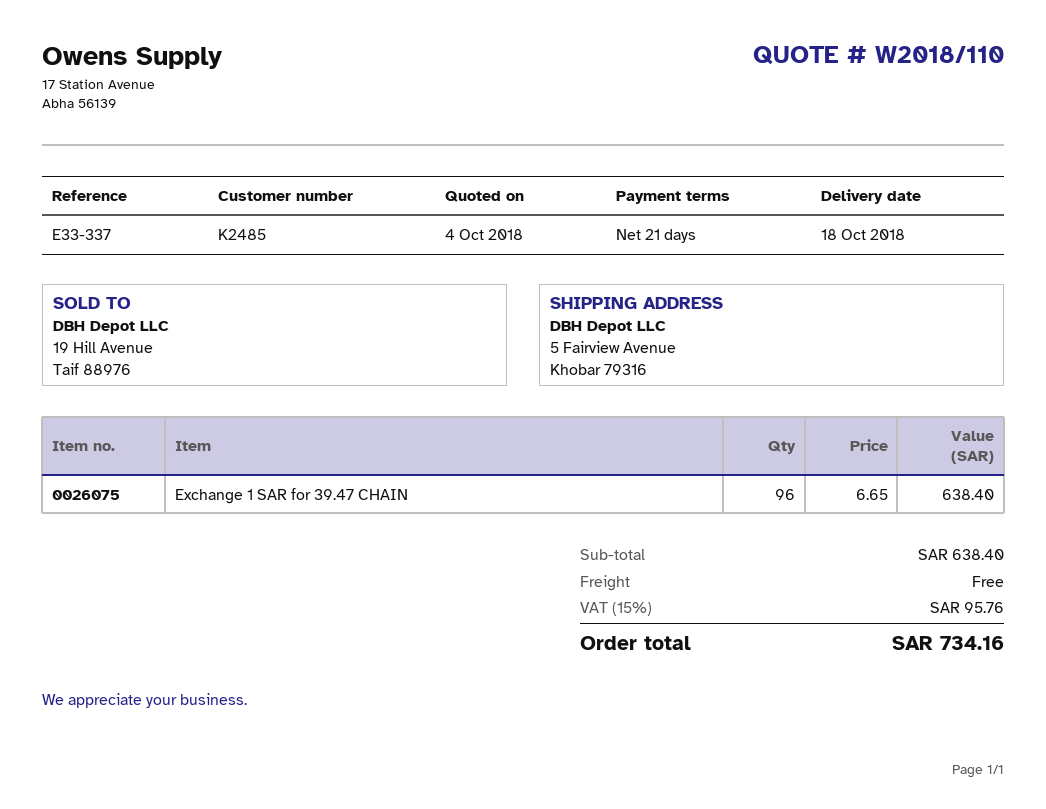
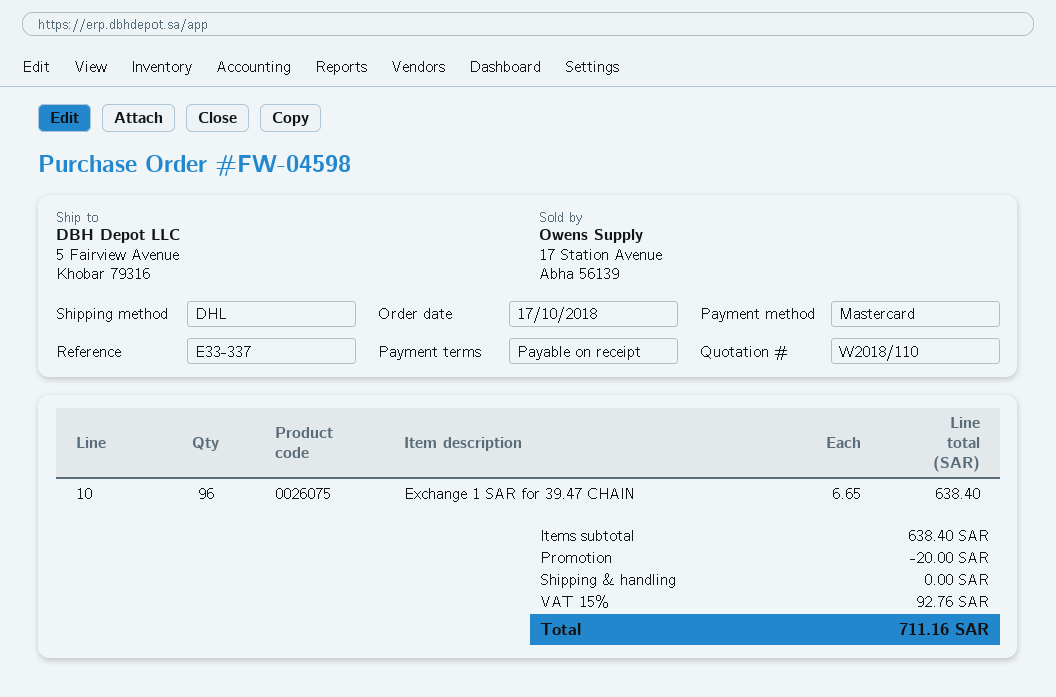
payment terms: 21 days -> on receipt
discount: none -> 20.00
tax: 15% = 95.76 -> 15% = 92.76
total: 734.16 -> 711.16

